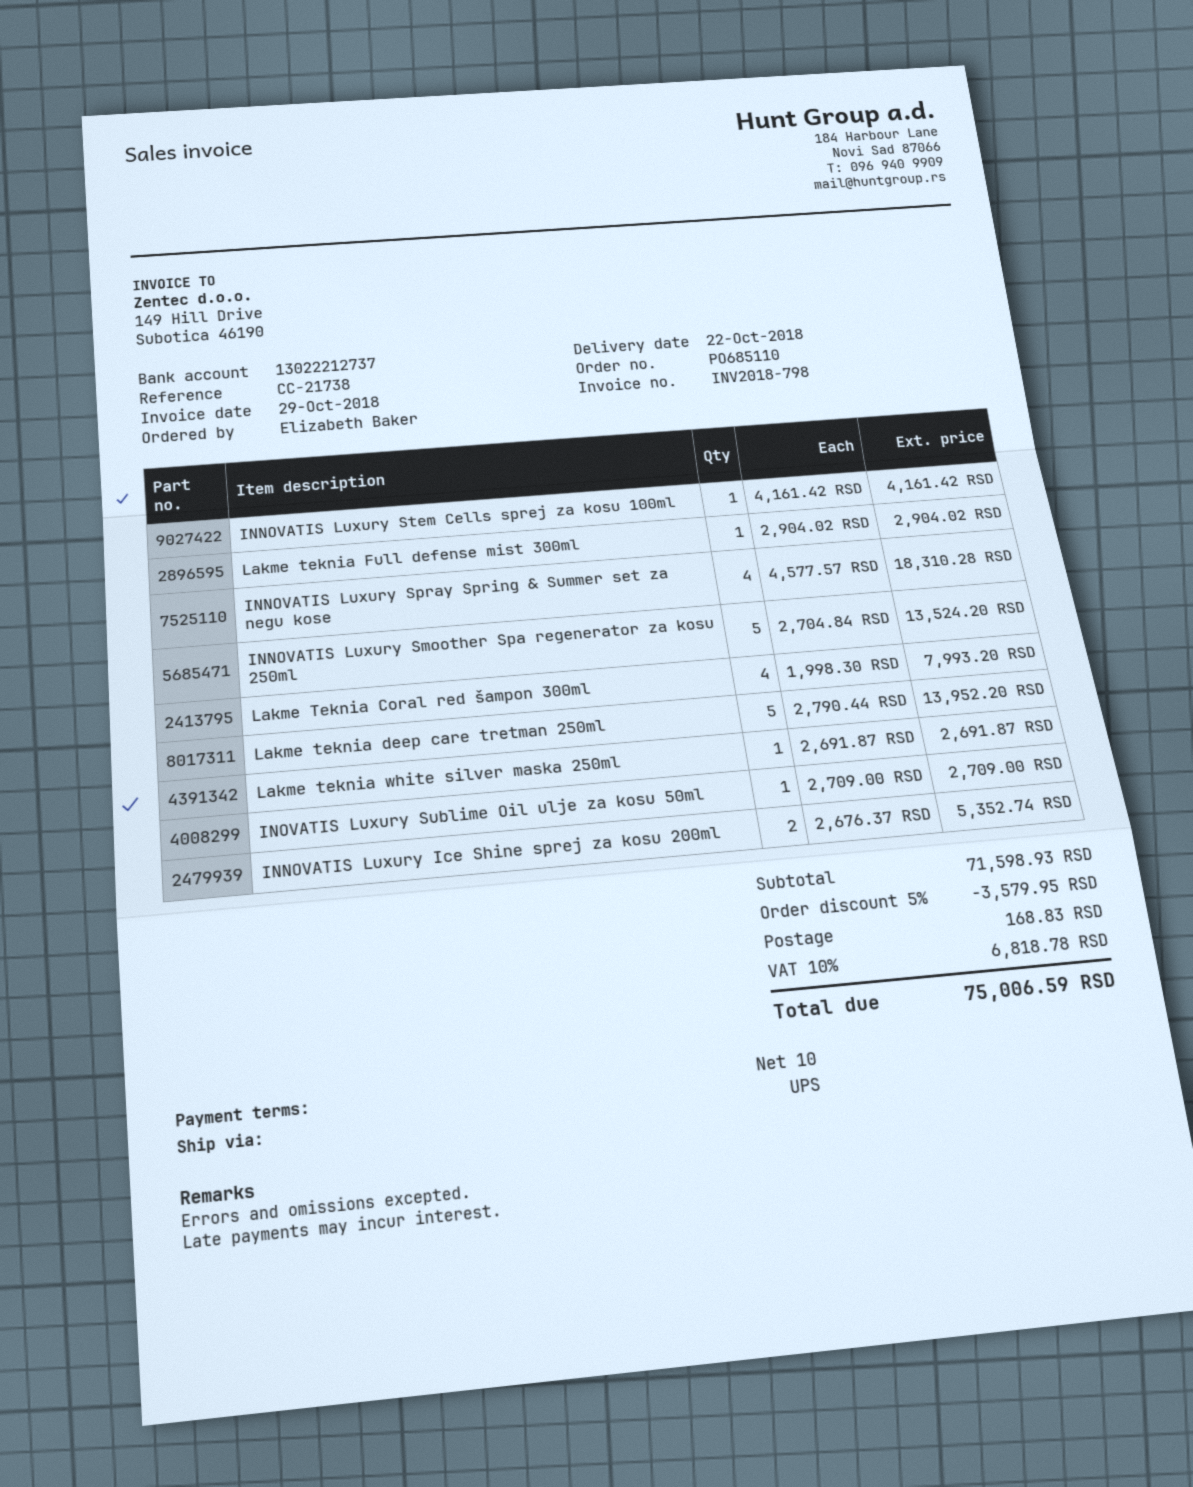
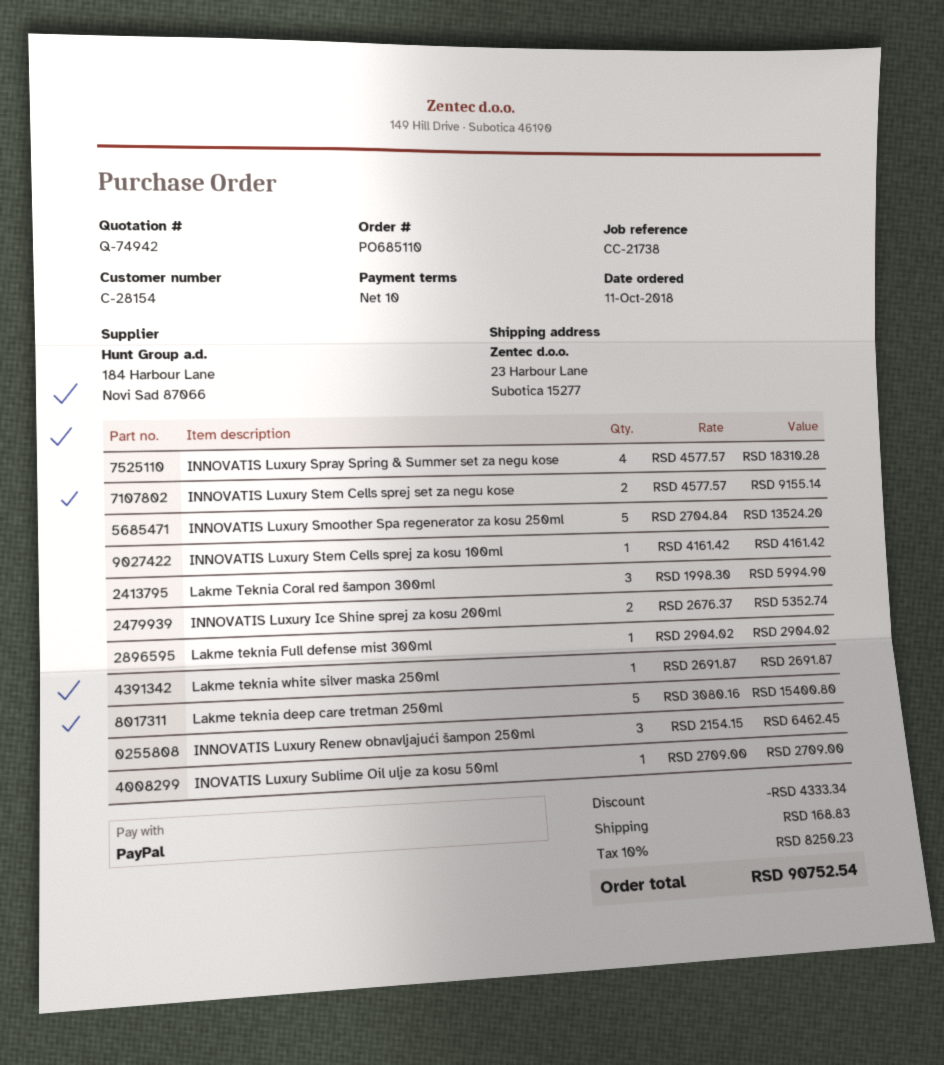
Lakme Teknia Coral red šampon 300ml: 4 x 1998.30 = 7993.20 -> 3 x 1998.30 = 5994.90
Lakme teknia deep care tretman 250ml: 5 x 2790.44 = 13952.20 -> 5 x 3080.16 = 15400.80
INNOVATIS Luxury Stem Cells sprej set za negu kose: none -> 2 x 4577.57 = 9155.14
INNOVATIS Luxury Renew obnavljajući šampon 250ml: none -> 3 x 2154.15 = 6462.45
discount: 3579.95 -> 4333.34
tax: 10% = 6818.78 -> 10% = 8250.23
total: 75006.59 -> 90752.54

